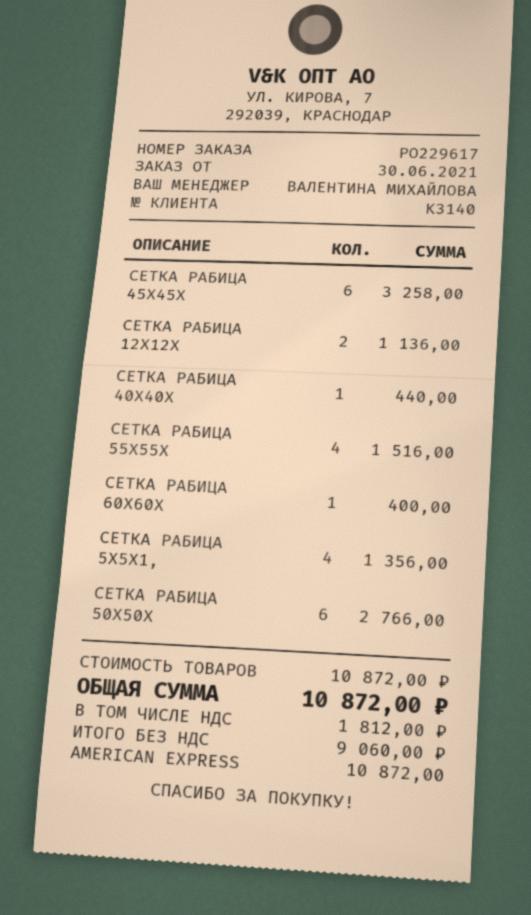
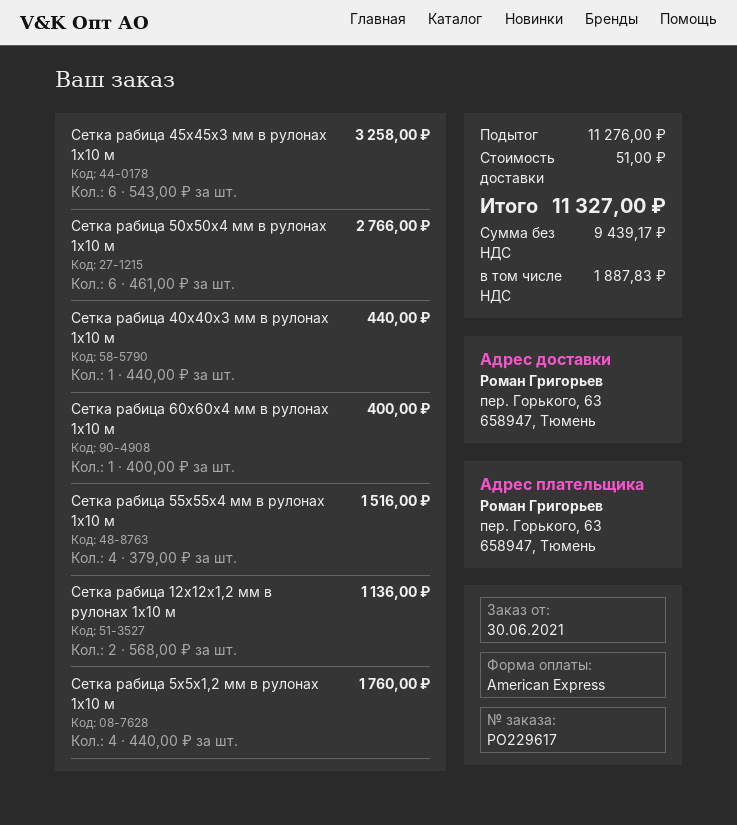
СЕТКА РАБИЦА 5Х5Х1,: 4 for 1356.00 -> 4 for 1760.00
subtotal: 10872.00 -> 11276.00
shipping: none -> 51.00
net: 9060.00 -> 9439.17
tax: 1812.00 -> 1887.83
total: 10872.00 -> 11327.00

